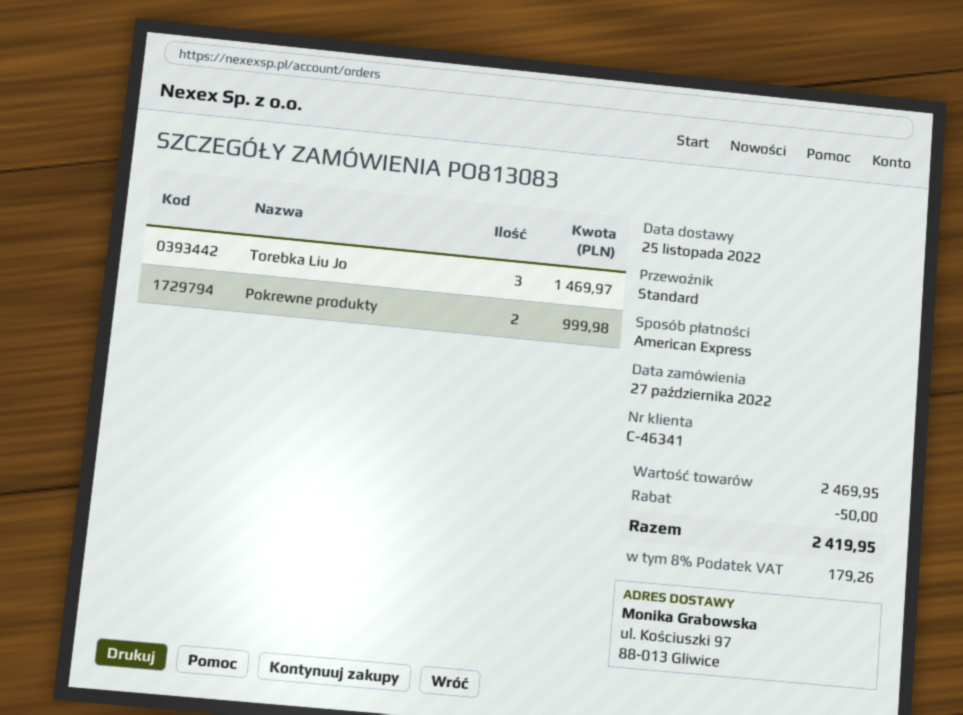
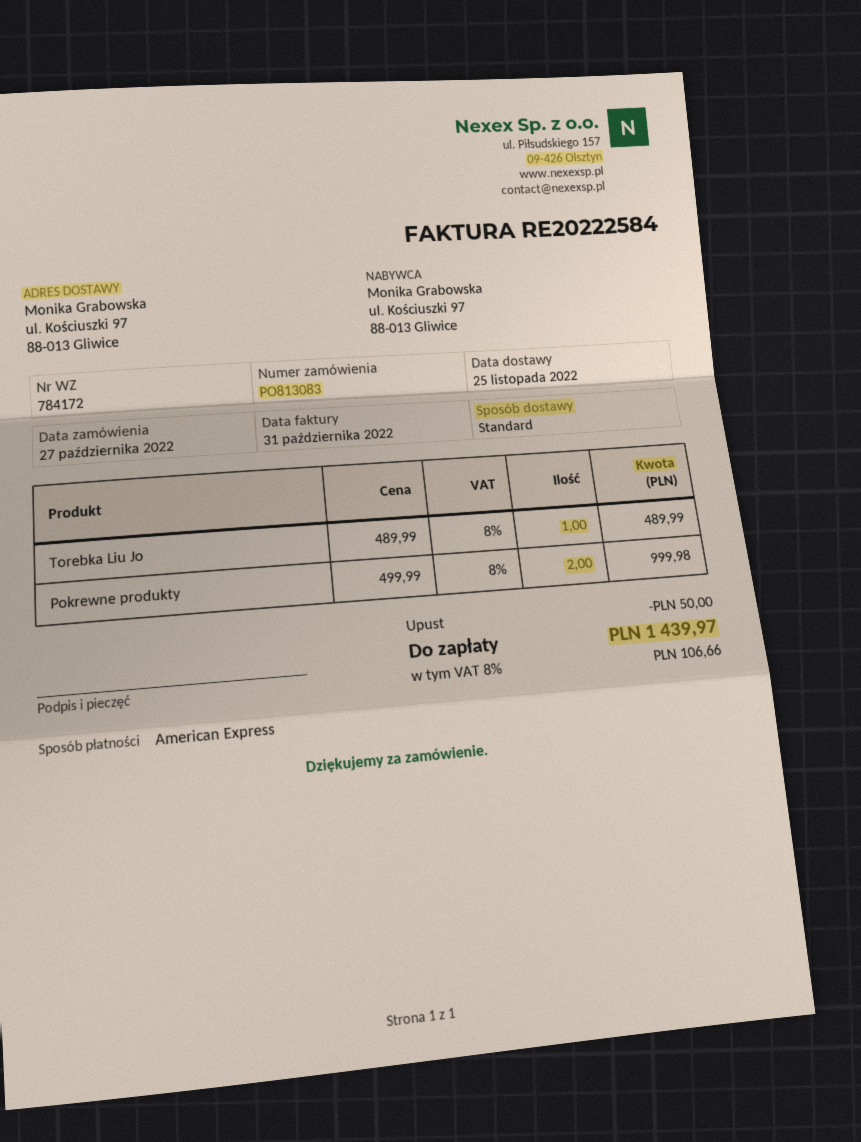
Torebka Liu Jo: 3 for 1469.97 -> 1 for 489.99
tax: 8% = 179.26 -> 8% = 106.66
total: 2419.95 -> 1439.97

